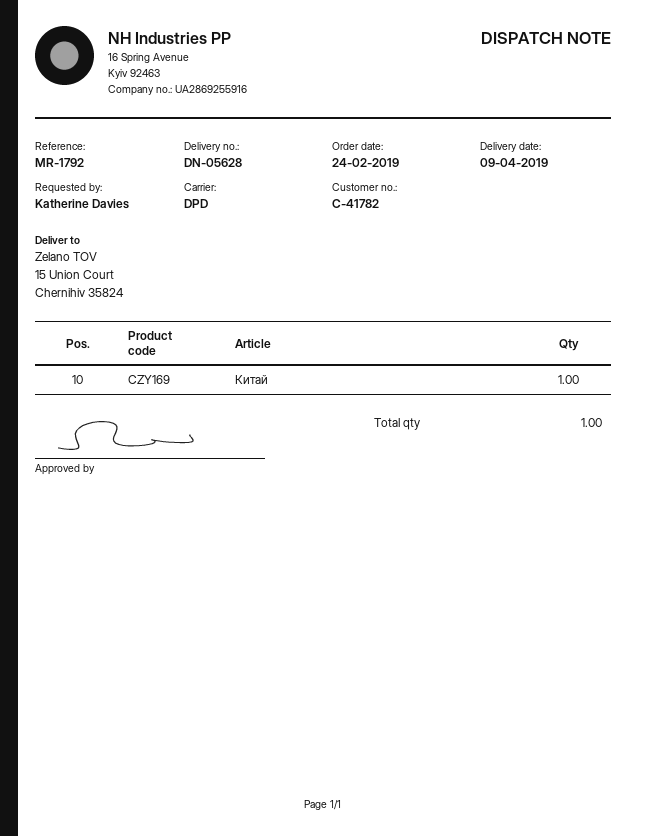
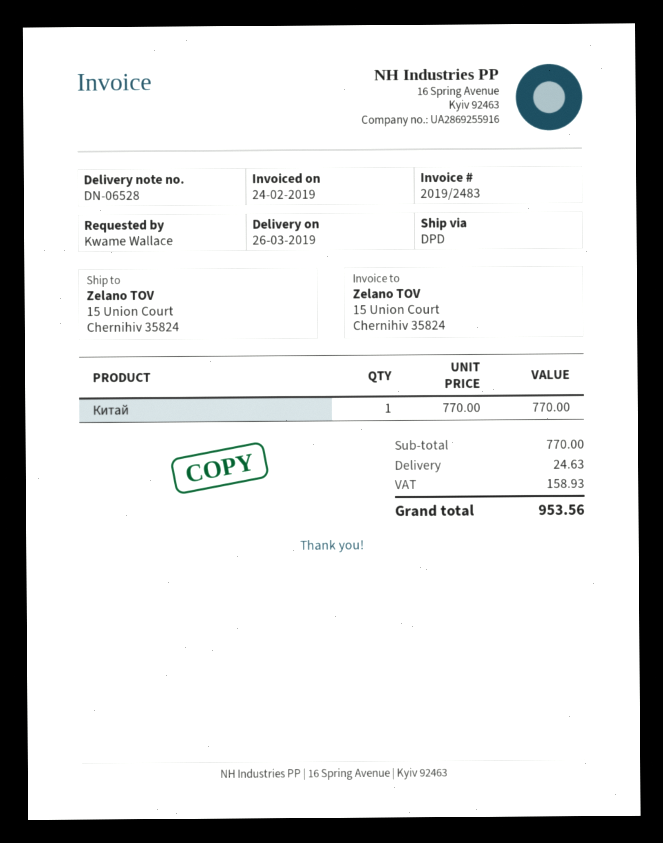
delivery note number: DN-05628 -> DN-06528
delivery date: 2019-04-09 -> 2019-03-26
ordered by: Katherine Davies -> Kwame Wallace

